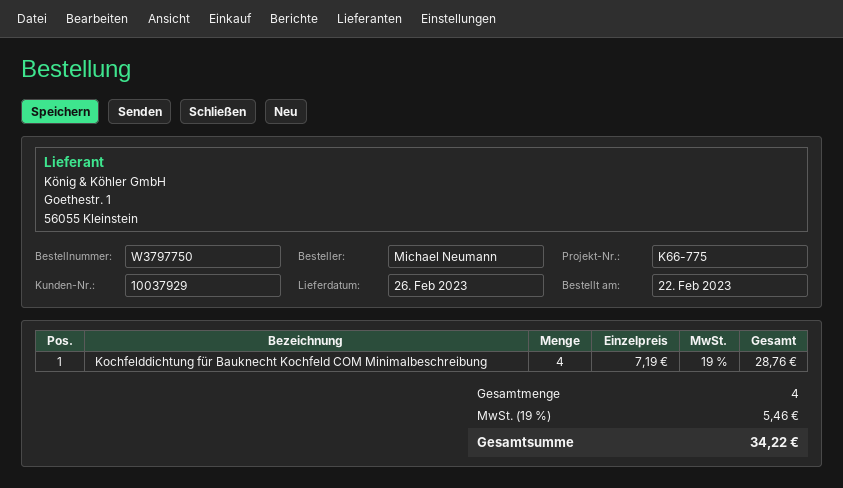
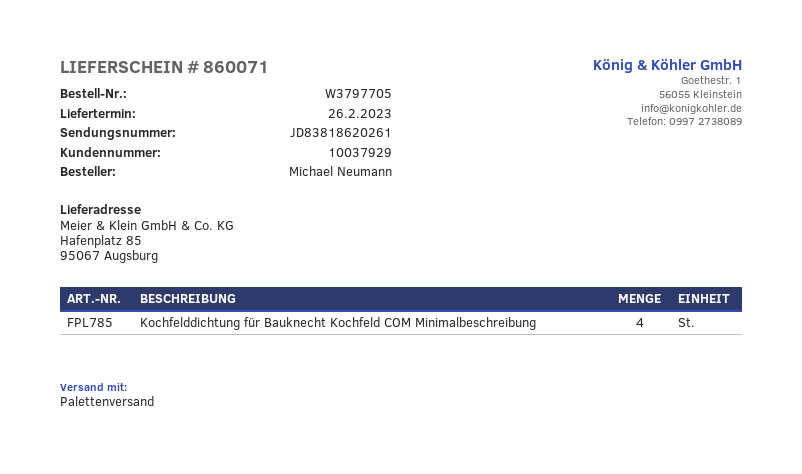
order number: W3797750 -> W3797705

